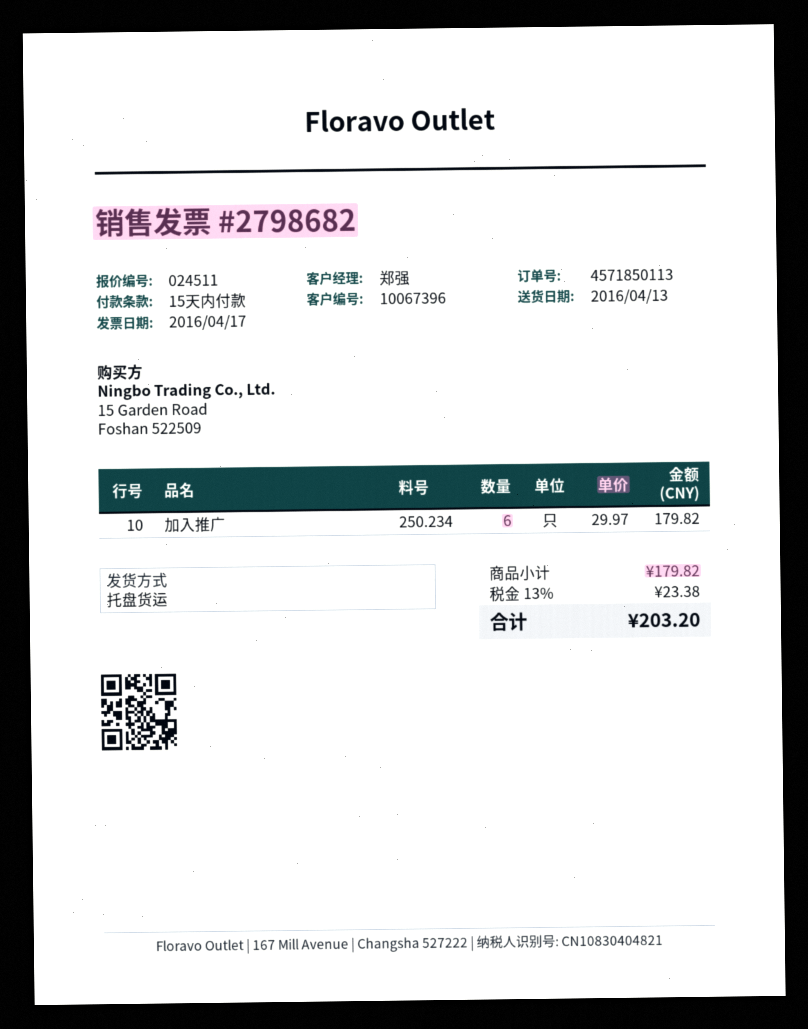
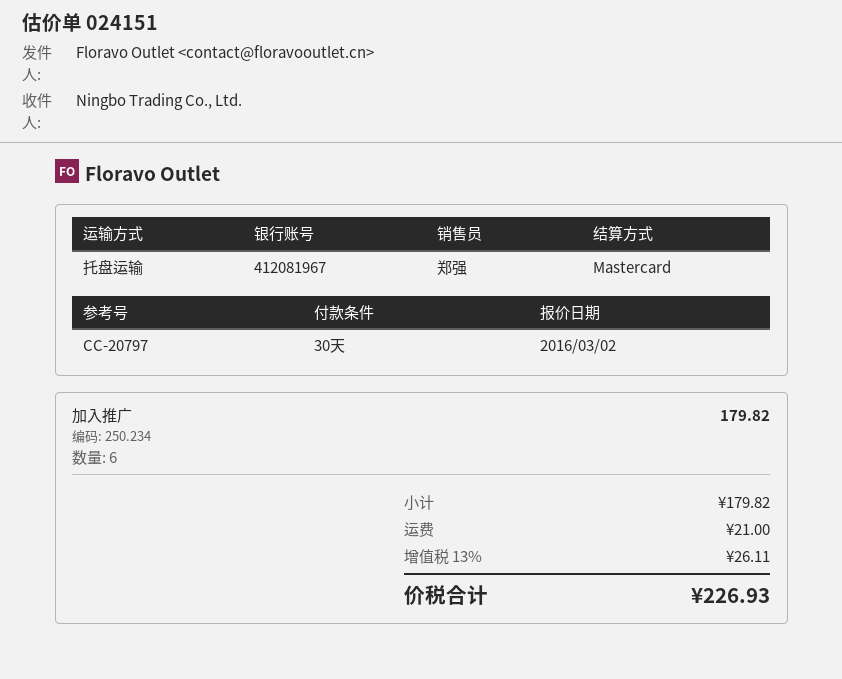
quote number: 024511 -> 024151
payment terms: 15 days -> 30 days
shipping: none -> 21.00
tax: 13% = 23.38 -> 13% = 26.11
total: 203.20 -> 226.93

